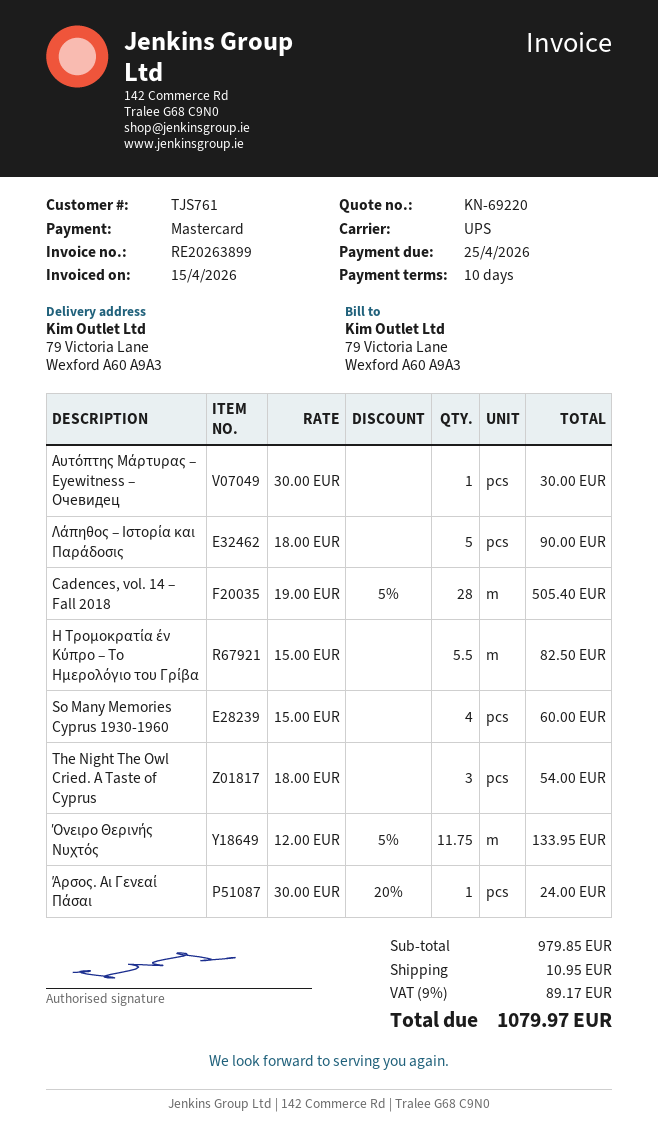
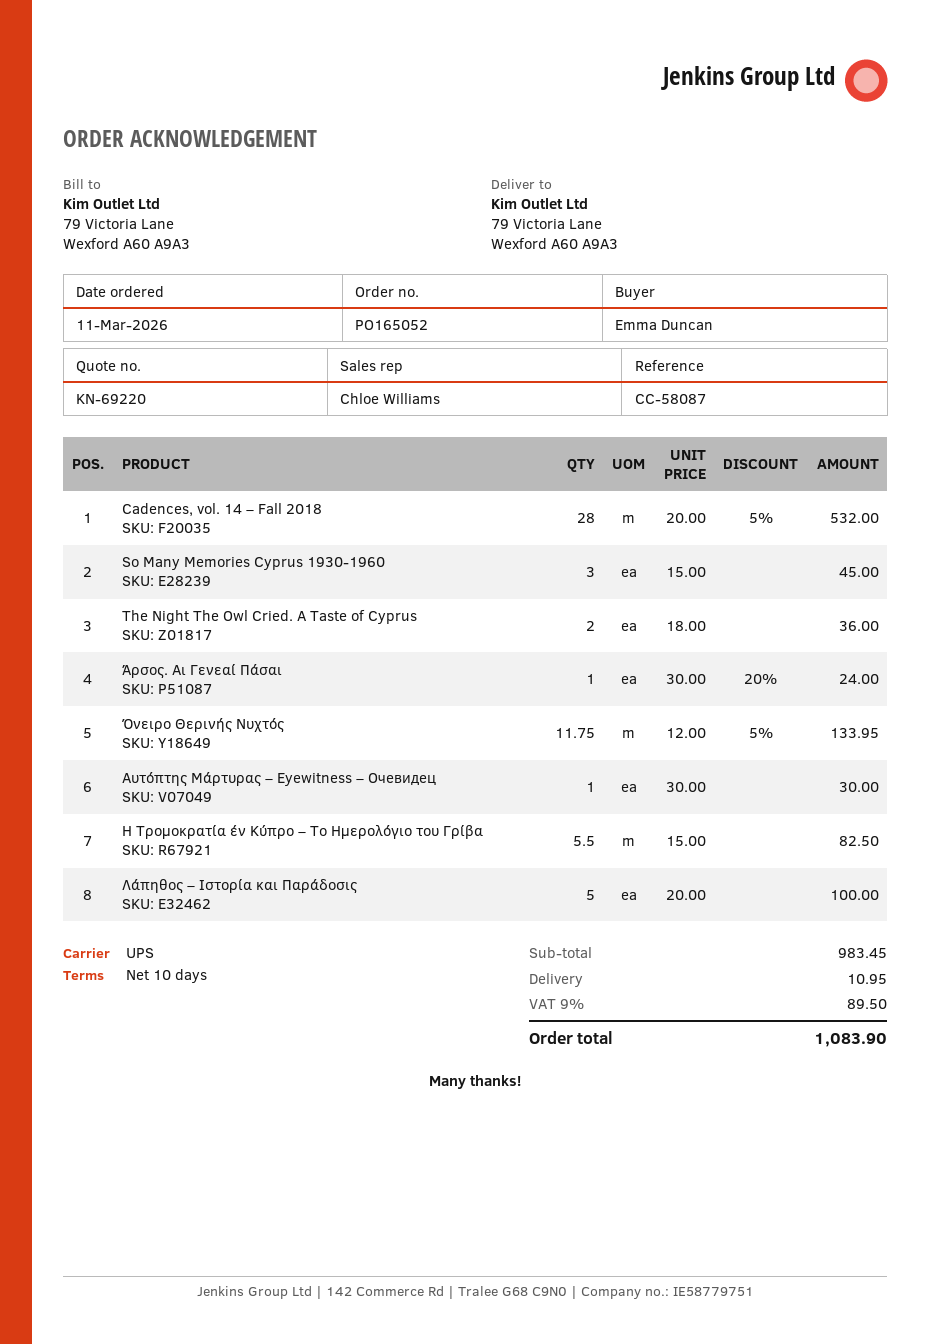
Λάπηθος – Ιστορία και Παράδοσις: 5 x 18.00 = 90.00 -> 5 x 20.00 = 100.00
Cadences, vol. 14 – Fall 2018: 28 x 19.00 - 5% = 505.40 -> 28 x 20.00 - 5% = 532.00
So Many Memories Cyprus 1930-1960: 4 x 15.00 = 60.00 -> 3 x 15.00 = 45.00
The Night The Owl Cried. A Taste of Cyprus: 3 x 18.00 = 54.00 -> 2 x 18.00 = 36.00
subtotal: 979.85 -> 983.45
tax: 9% = 89.17 -> 9% = 89.50
total: 1079.97 -> 1083.90

